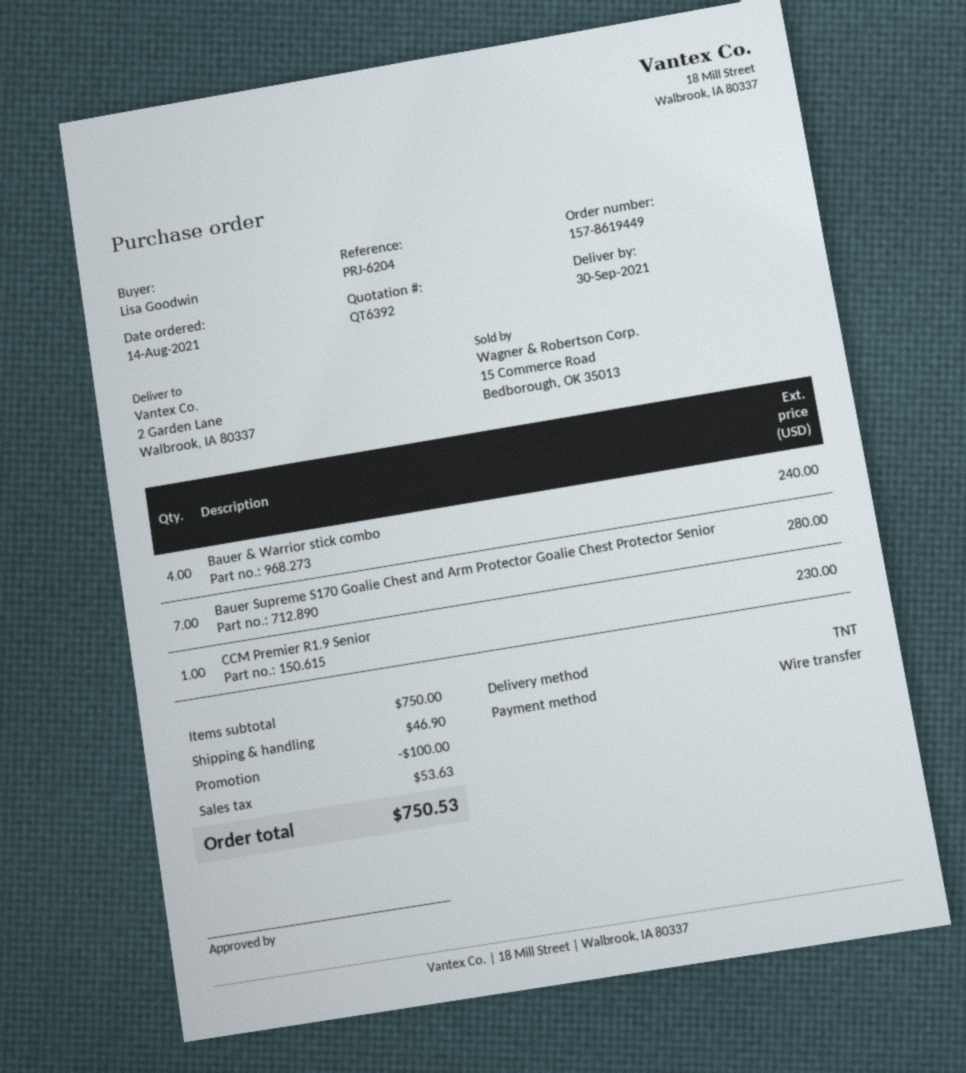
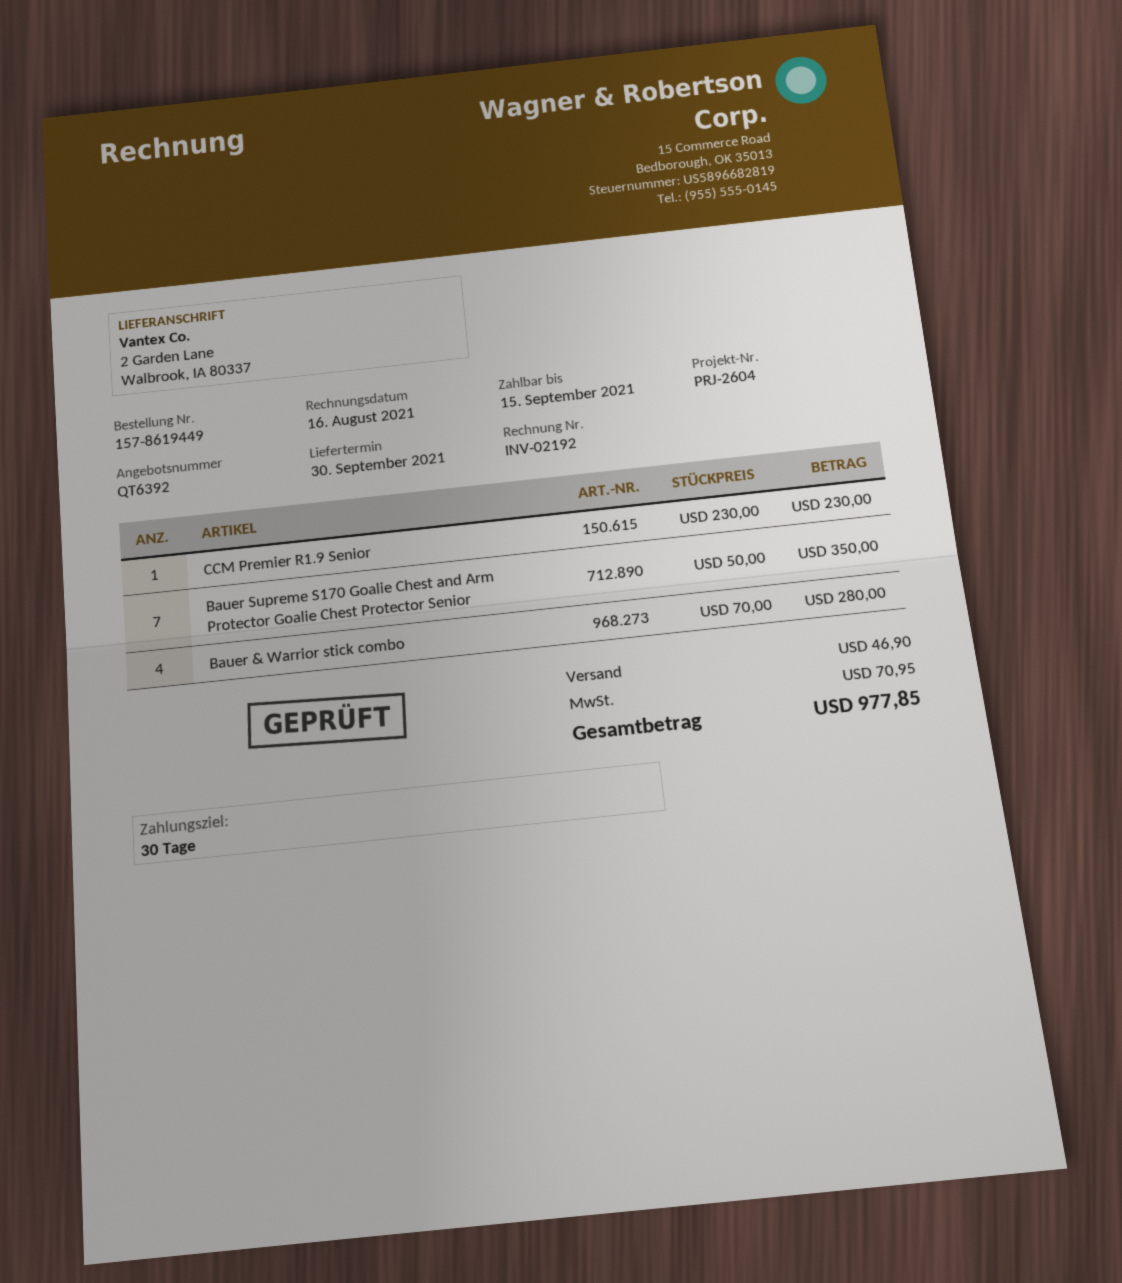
reference: PRJ-6204 -> PRJ-2604
Bauer & Warrior stick combo: 4 for 240.00 -> 4 for 280.00
Bauer Supreme S170 Goalie Chest and Arm Protector Goalie Chest Protector Senior: 7 for 280.00 -> 7 for 350.00
discount: 100.00 -> none
tax: 53.63 -> 70.95
total: 750.53 -> 977.85

